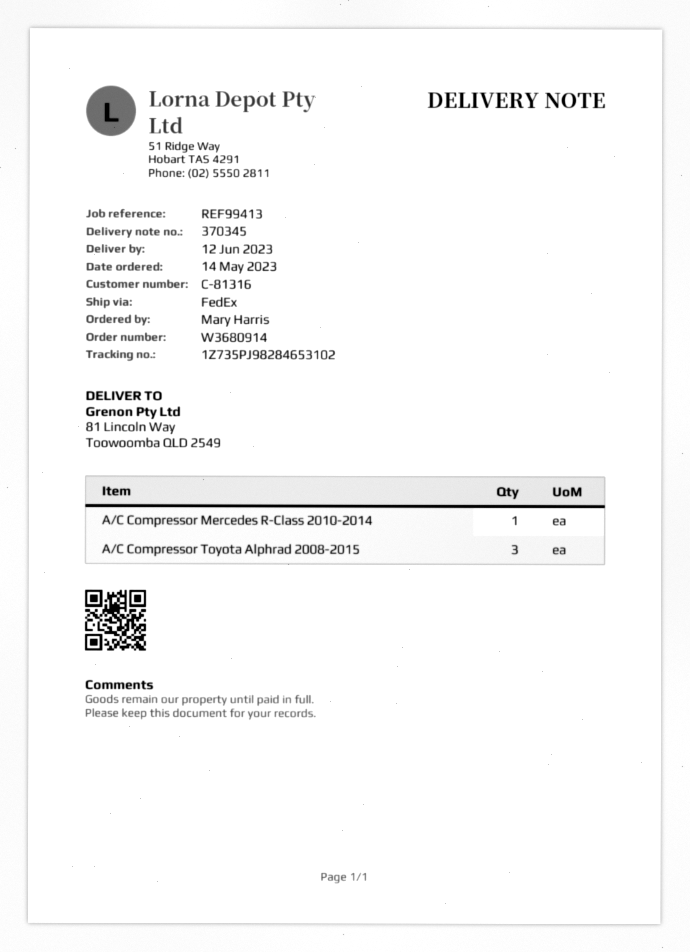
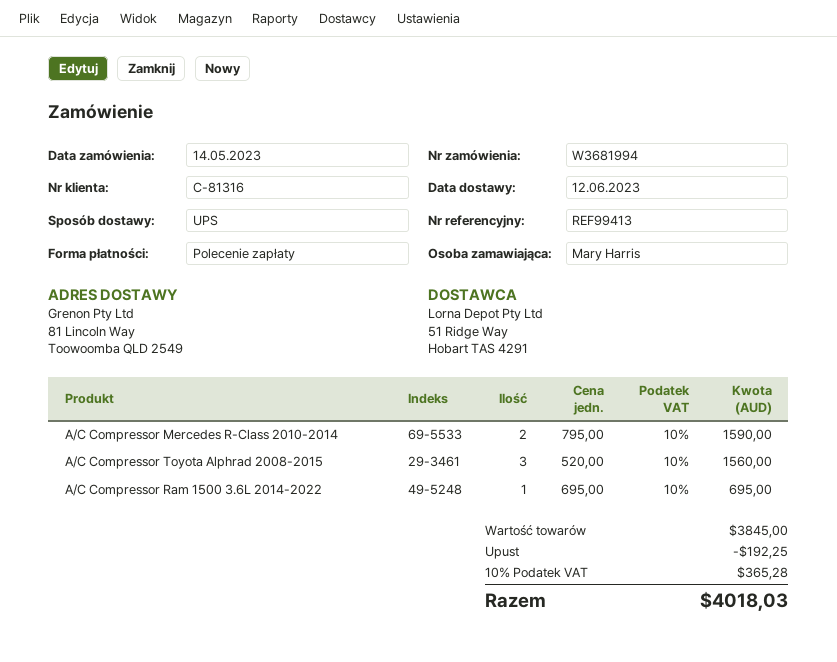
order number: W3680914 -> W3681994
shipping method: FedEx -> UPS
A/C Compressor Mercedes R-Class 2010-2014: 1 -> 2
A/C Compressor Ram 1500 3.6L 2014-2022: none -> 1

